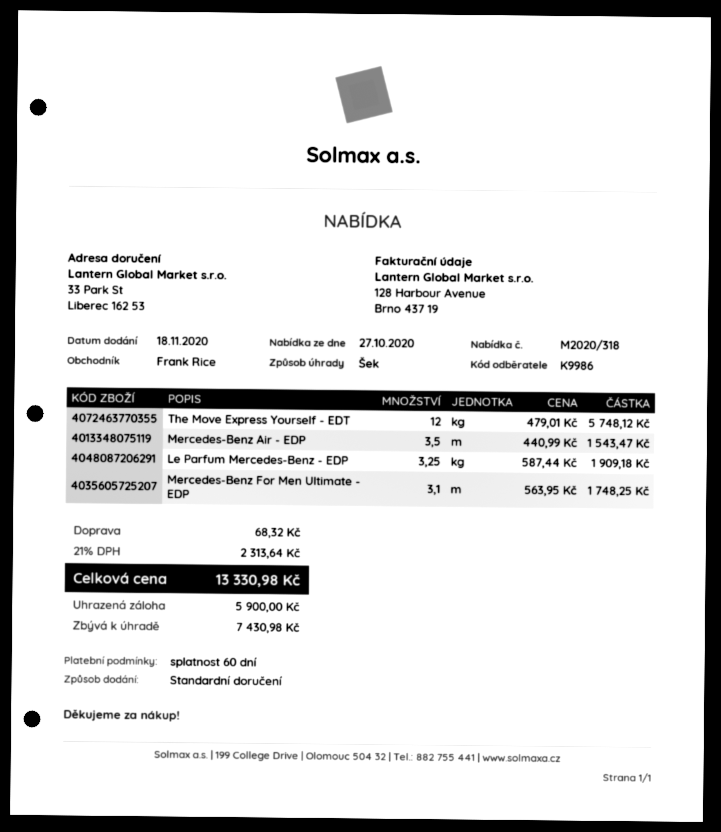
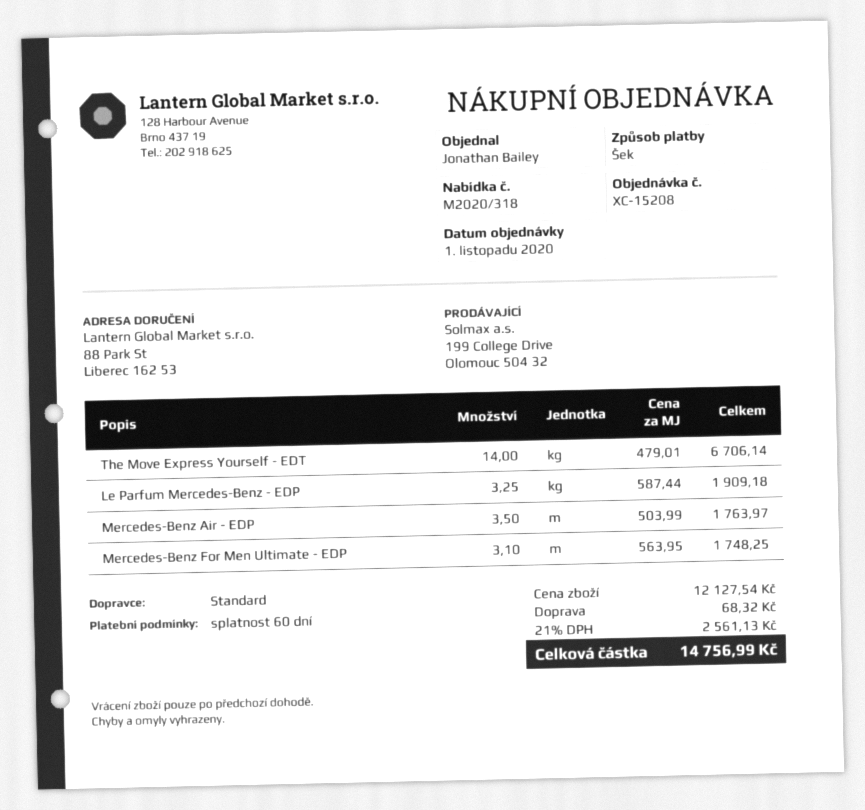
ship to: 33 Park St, Liberec 162 53 -> 88 Park St, Liberec 162 53
The Move Express Yourself - EDT: 12 x 479.01 = 5748.12 -> 14 x 479.01 = 6706.14
Mercedes-Benz Air - EDP: 3.5 x 440.99 = 1543.47 -> 3.5 x 503.99 = 1763.97
tax: 21% = 2313.64 -> 21% = 2561.13
total: 13330.98 -> 14756.99

